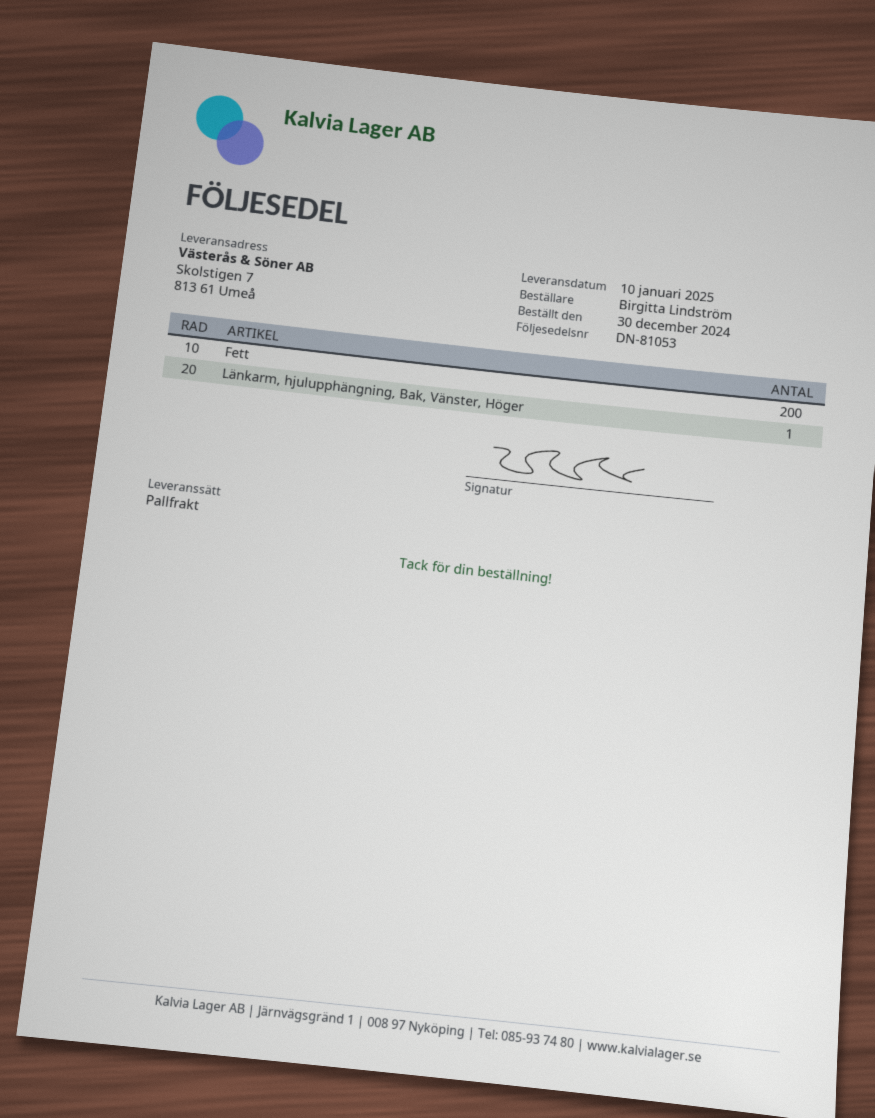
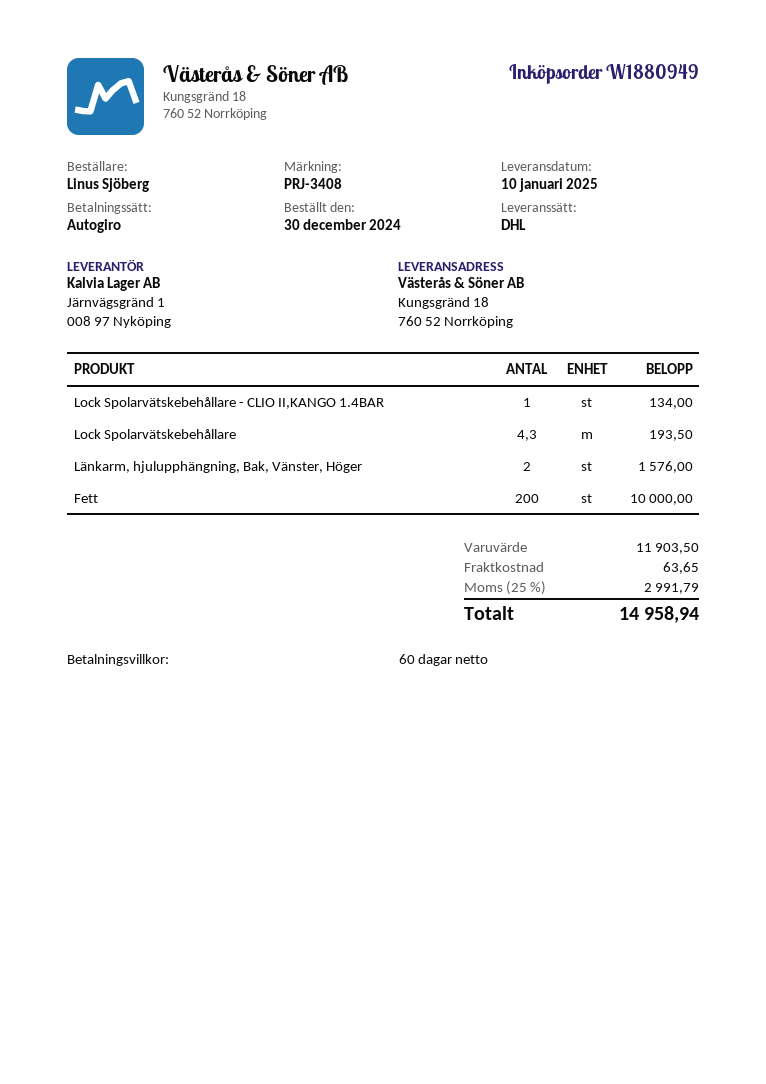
ordered by: Birgitta Lindström -> Linus Sjöberg
shipping method: pallet freight -> DHL
ship to: Skolstigen 7, 813 61 Umeå -> Kungsgränd 18, 760 52 Norrköping
Länkarm, hjulupphängning, Bak, Vänster, Höger: 1 -> 2
Lock Spolarvätskebehållare - CLIO II,KANGO 1.4BAR: none -> 1
Lock Spolarvätskebehållare: none -> 4.3

